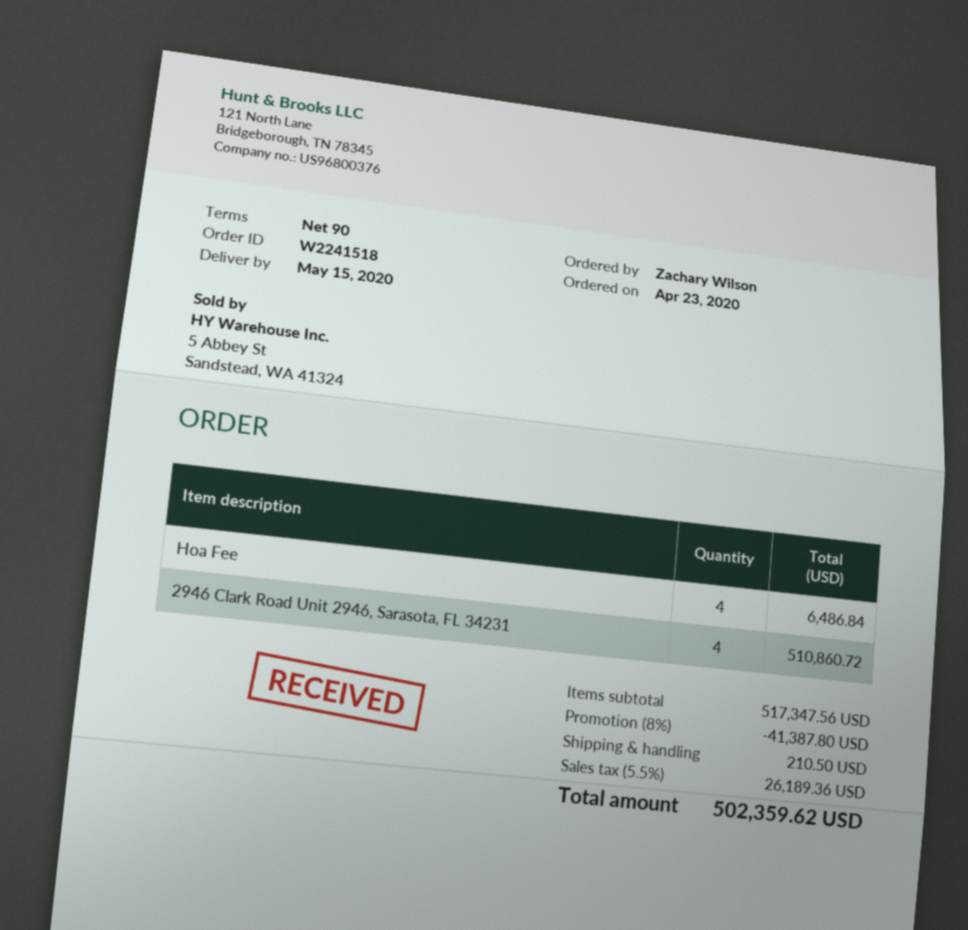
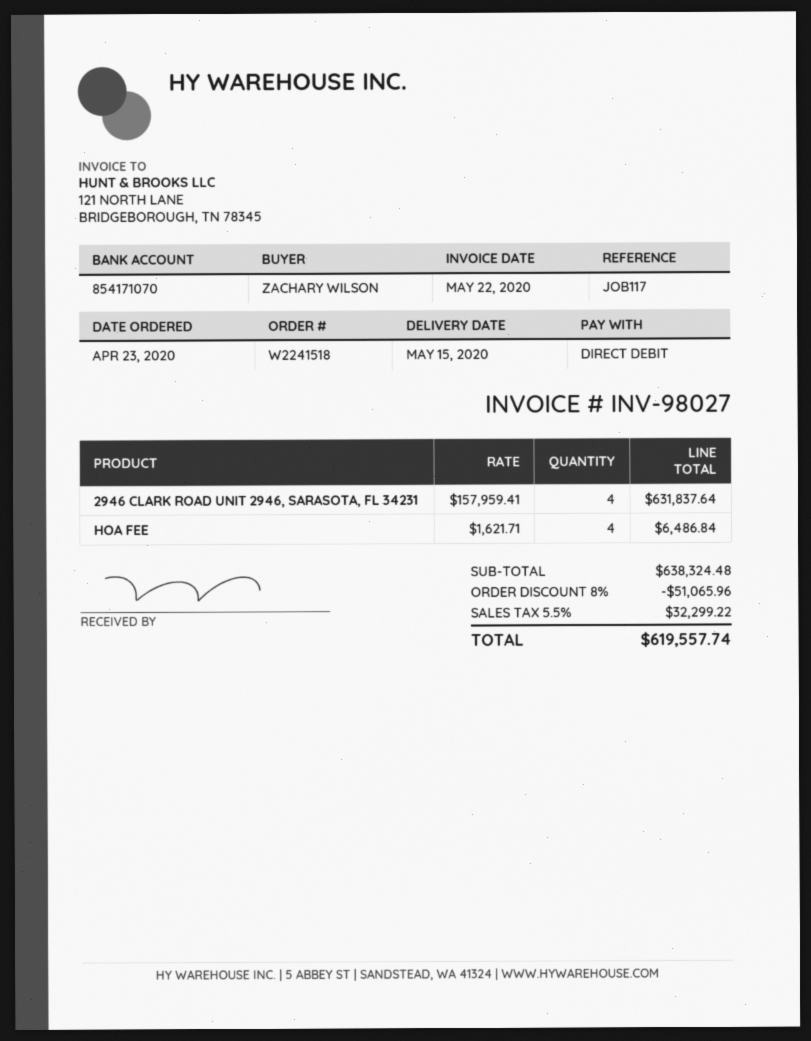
2946 Clark Road Unit 2946, Sarasota, FL 34231: 4 for 510860.72 -> 4 for 631837.64
subtotal: 517347.56 -> 638324.48
discount: 8% = 41387.80 -> 8% = 51065.96
shipping: 210.50 -> none
tax: 5.5% = 26189.36 -> 5.5% = 32299.22
total: 502359.62 -> 619557.74

